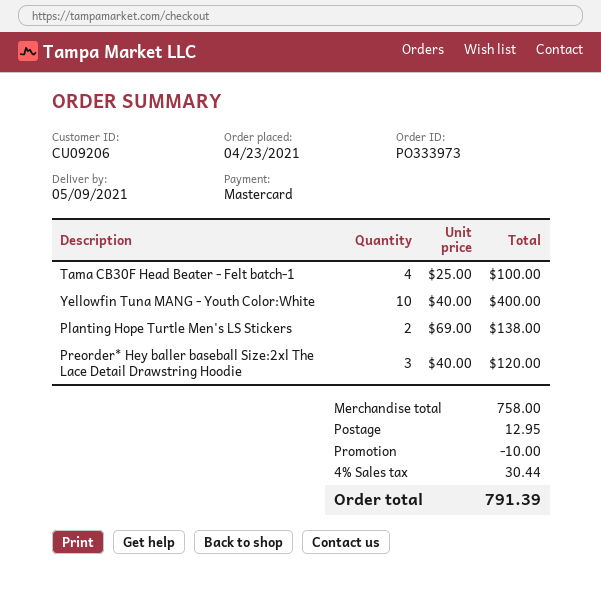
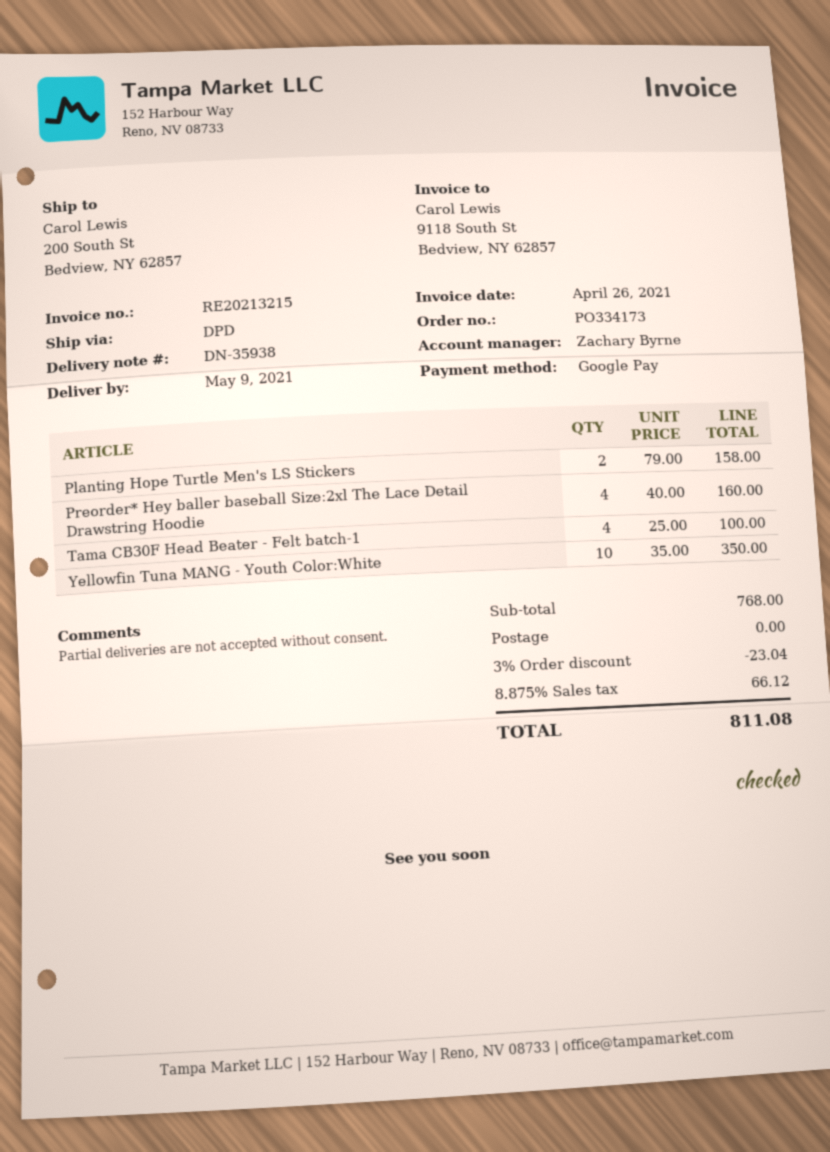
order number: PO333973 -> PO334173
payment method: Mastercard -> Google Pay
Yellowfin Tuna MANG - Youth Color:White: 10 x 40.00 = 400.00 -> 10 x 35.00 = 350.00
Planting Hope Turtle Men's LS Stickers: 2 x 69.00 = 138.00 -> 2 x 79.00 = 158.00
Preorder* Hey baller baseball Size:2xl The Lace Detail Drawstring Hoodie: 3 x 40.00 = 120.00 -> 4 x 40.00 = 160.00
subtotal: 758.00 -> 768.00
discount: 10.00 -> 23.04
shipping: 12.95 -> 0.00
tax: 4% = 30.44 -> 8.875% = 66.12
total: 791.39 -> 811.08

